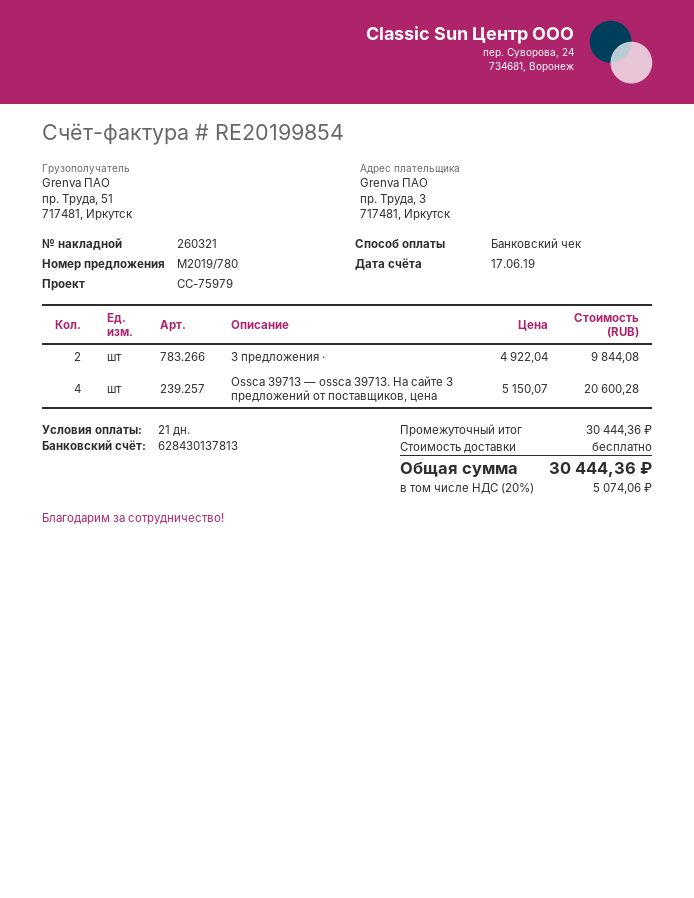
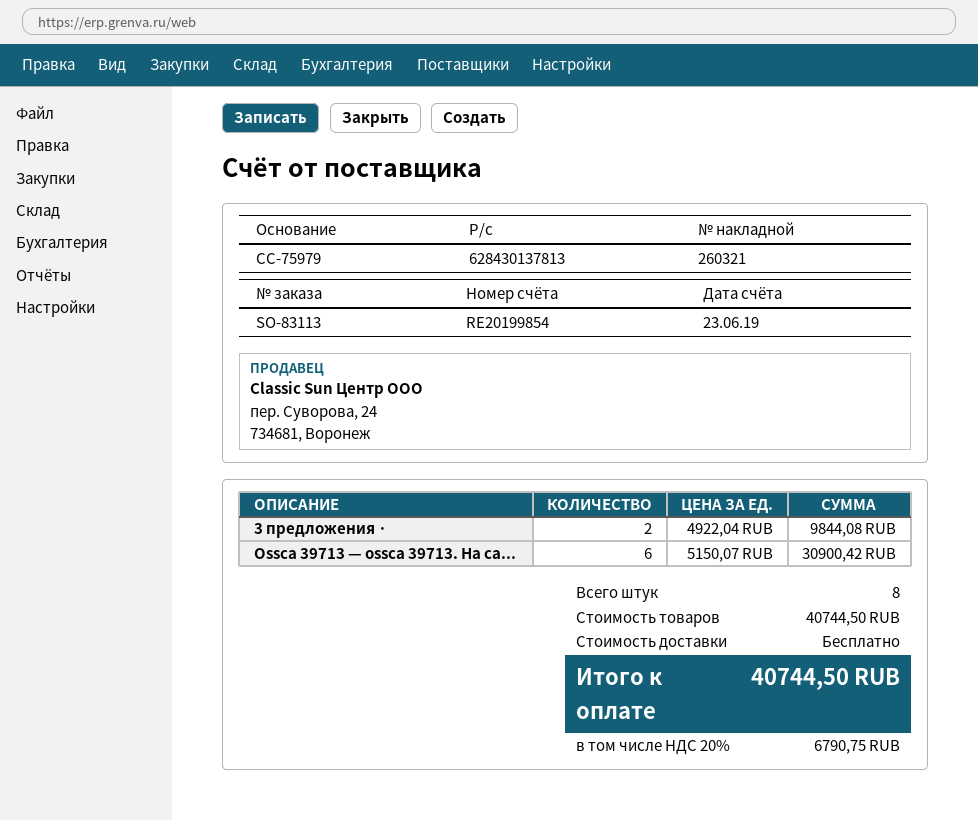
invoice date: 2019-06-17 -> 2019-06-23
Ossca 39713 — ossca 39713. На сайте 3 предложений от поставщиков, цена: 4 x 5150.07 = 20600.28 -> 6 x 5150.07 = 30900.42
subtotal: 30444.36 -> 40744.50
tax: 20% = 5074.06 -> 20% = 6790.75
total: 30444.36 -> 40744.50

